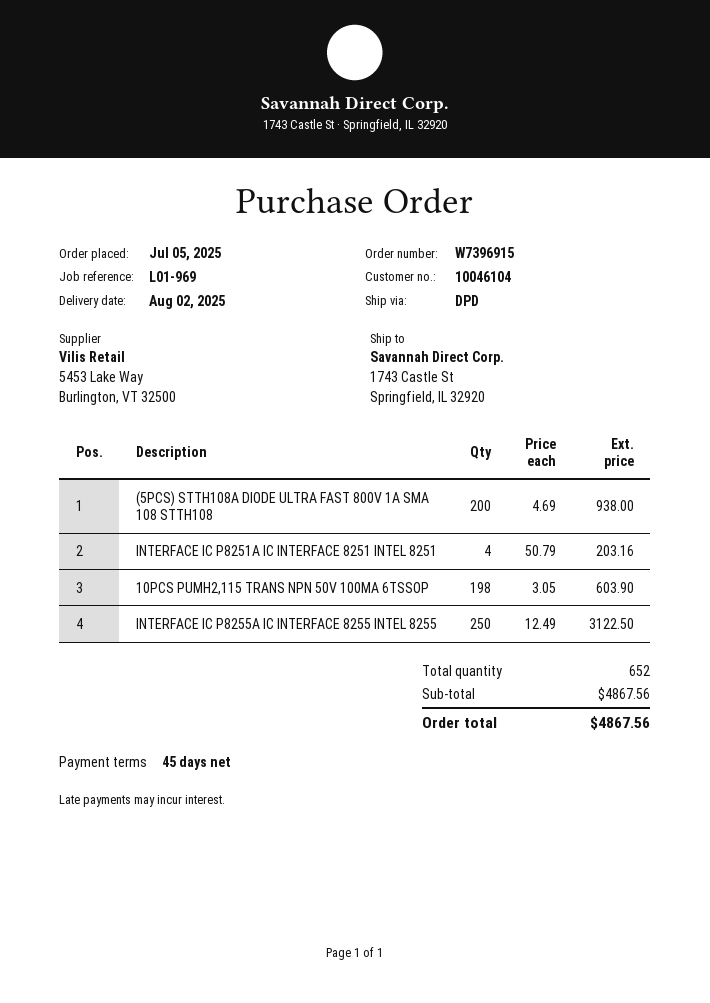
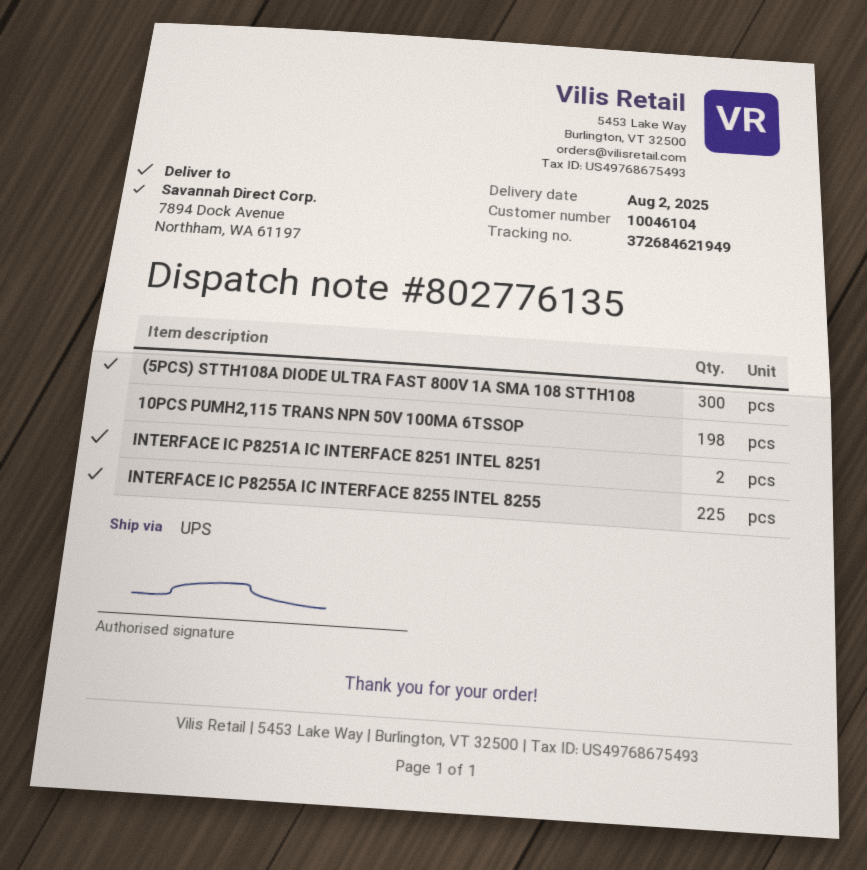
shipping method: DPD -> UPS
ship to: 1743 Castle St, Springfield, IL 32920 -> 7894 Dock Avenue, Northham, WA 61197
(5PCS) STTH108A DIODE ULTRA FAST 800V 1A SMA 108 STTH108: 200 -> 300
INTERFACE IC P8251A IC INTERFACE 8251 INTEL 8251: 4 -> 2
INTERFACE IC P8255A IC INTERFACE 8255 INTEL 8255: 250 -> 225

